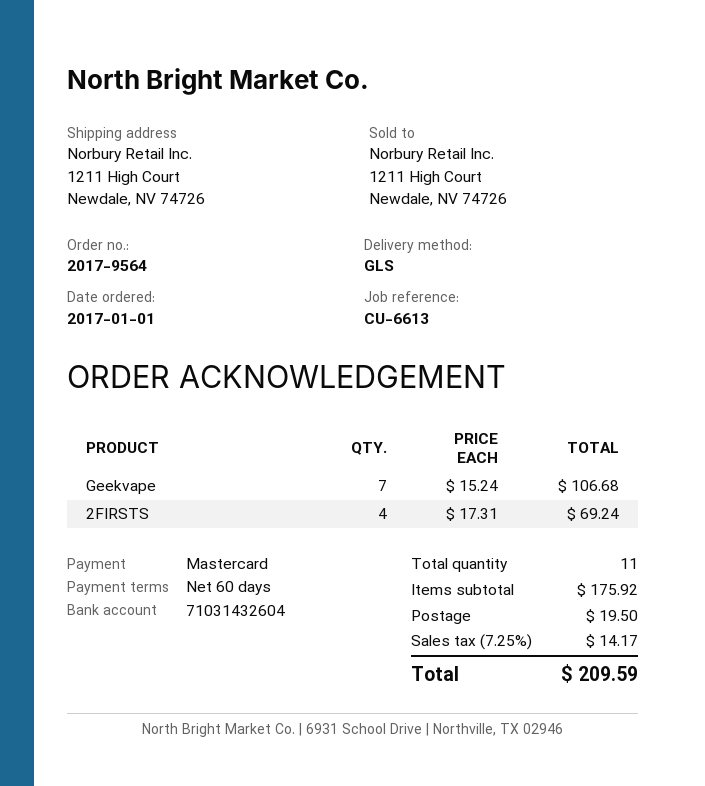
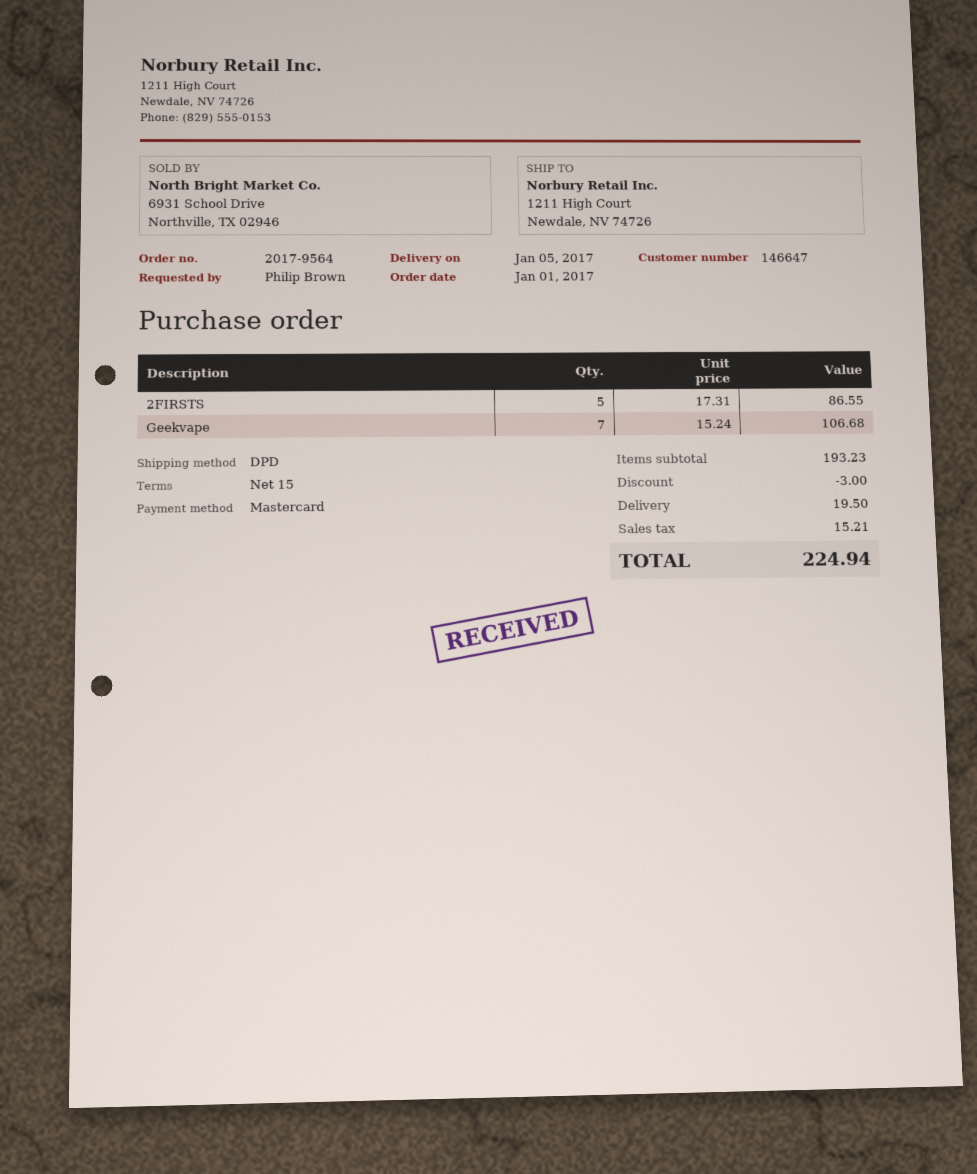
payment terms: 60 days -> 15 days
shipping method: GLS -> DPD
2FIRSTS: 4 x 17.31 = 69.24 -> 5 x 17.31 = 86.55
subtotal: 175.92 -> 193.23
discount: none -> 3.00
tax: 14.17 -> 15.21
total: 209.59 -> 224.94

